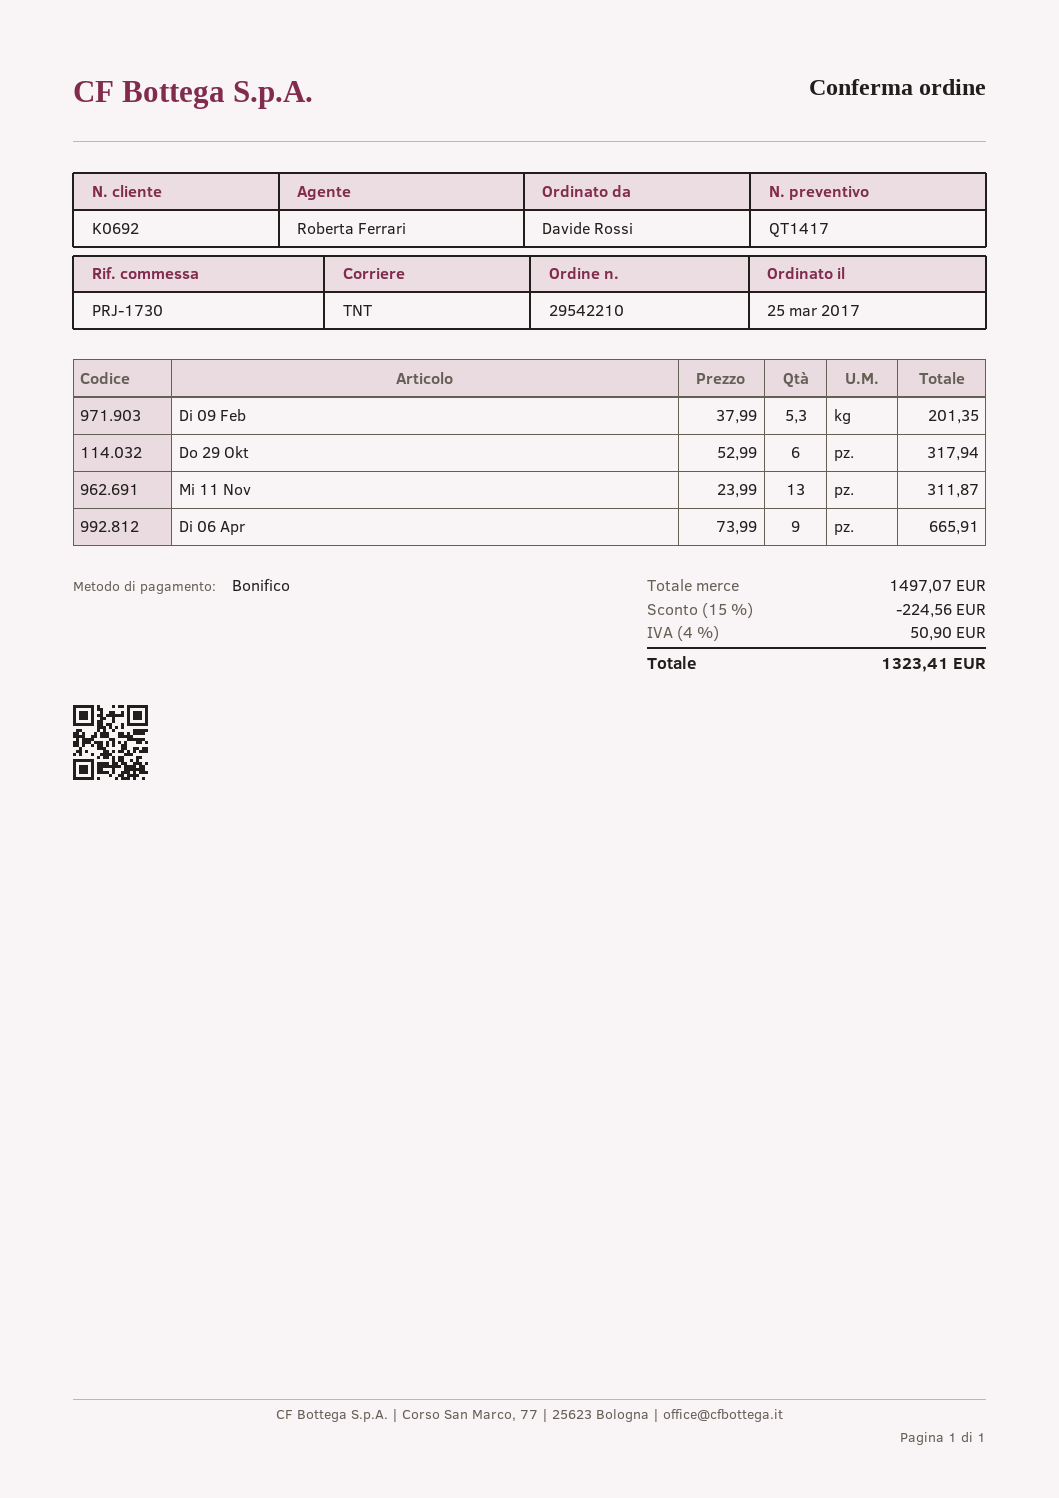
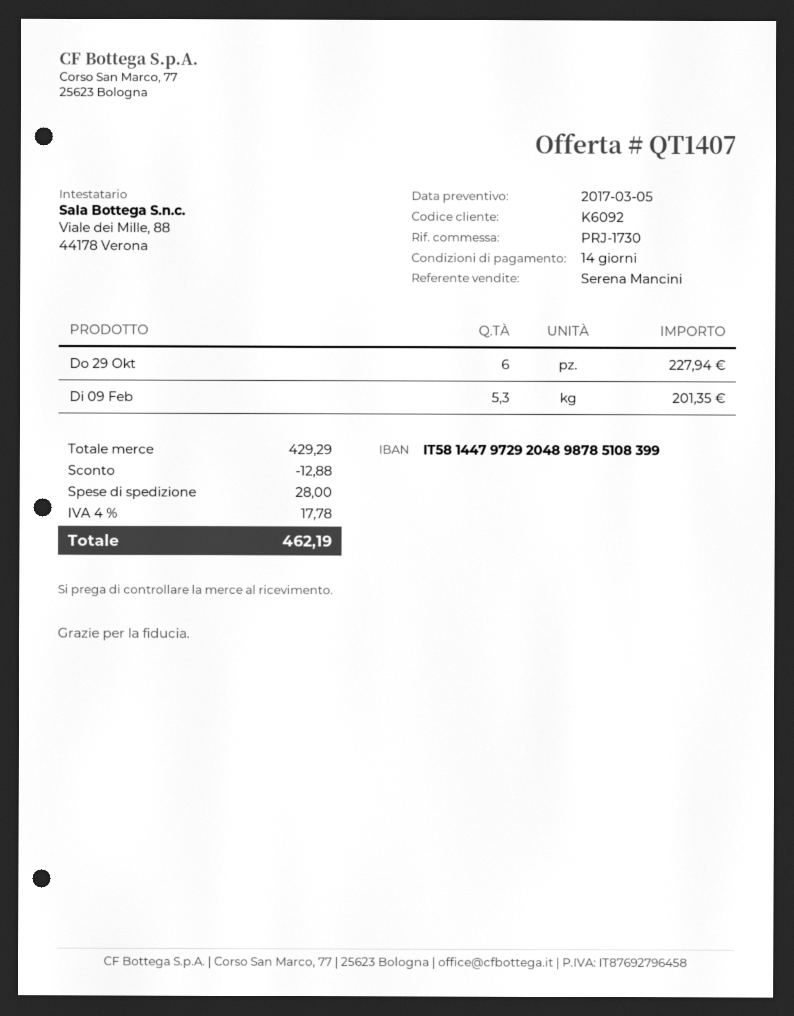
quote number: QT1417 -> QT1407
customer number: K0692 -> K6092
sales rep: Roberta Ferrari -> Serena Mancini
Do 29 Okt: 6 for 317.94 -> 6 for 227.94
Mi 11 Nov: 13 for 311.87 -> none
Di 06 Apr: 9 for 665.91 -> none
subtotal: 1497.07 -> 429.29
discount: 224.56 -> 12.88
shipping: none -> 28.00
tax: 4% = 50.90 -> 4% = 17.78
total: 1323.41 -> 462.19

